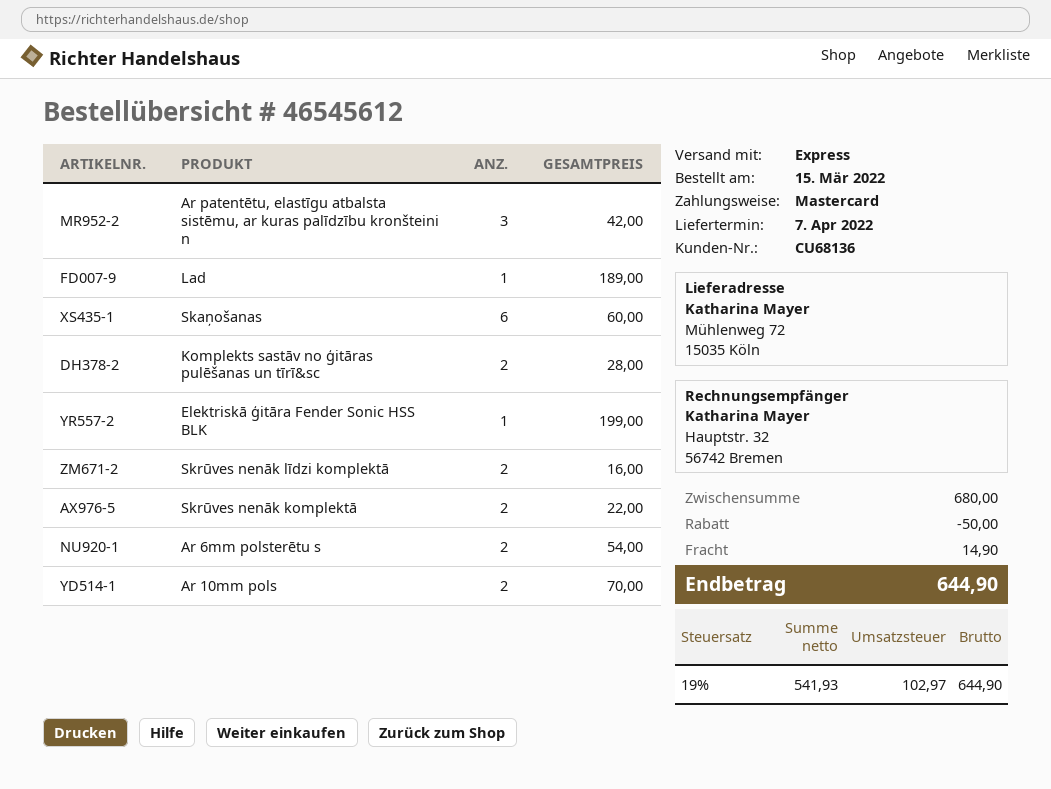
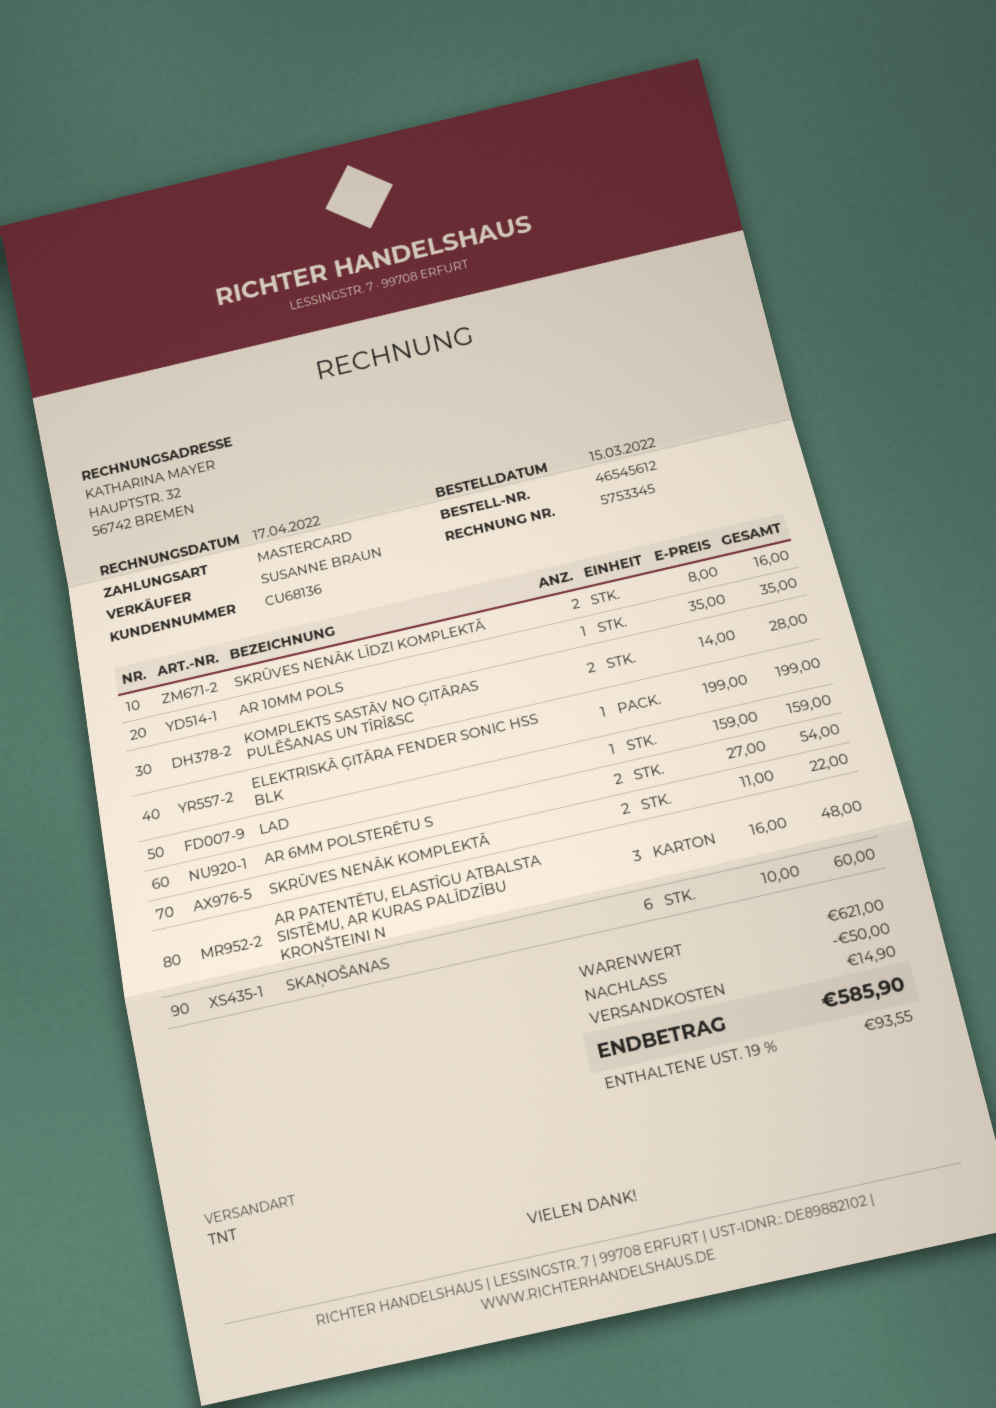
shipping method: express -> TNT
Ar patentētu, elastīgu atbalsta sistēmu, ar kuras palīdzību kronšteini n: 3 for 42.00 -> 3 for 48.00
Lad: 1 for 189.00 -> 1 for 159.00
Ar 10mm pols: 2 for 70.00 -> 1 for 35.00
subtotal: 680.00 -> 621.00
tax: 19% = 102.97 -> 19% = 93.55
total: 644.90 -> 585.90

